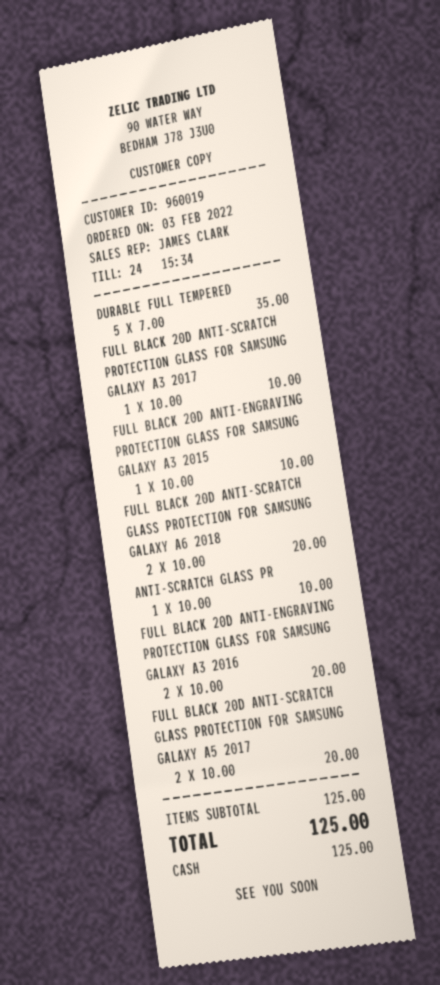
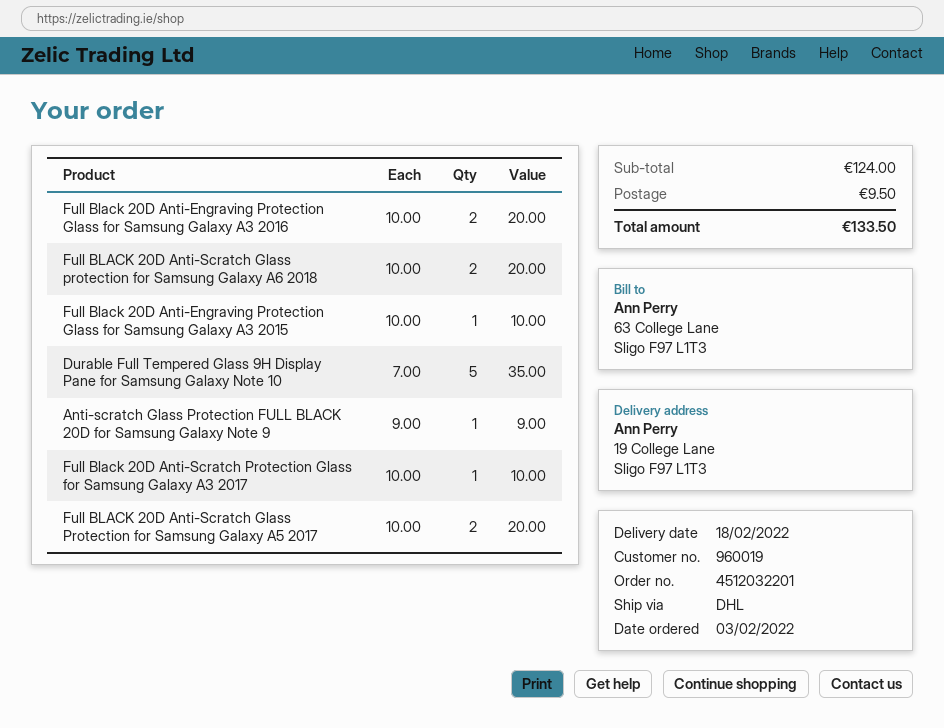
ANTI-SCRATCH GLASS PR: 1 x 10.00 = 10.00 -> 1 x 9.00 = 9.00
subtotal: 125.00 -> 124.00
shipping: none -> 9.50
total: 125.00 -> 133.50

